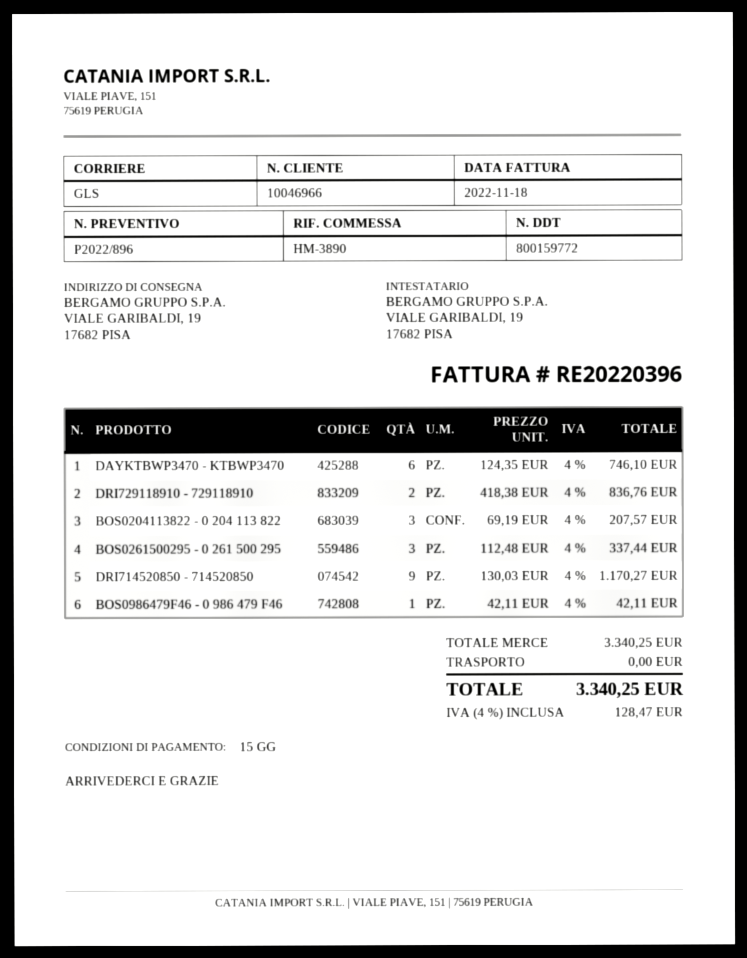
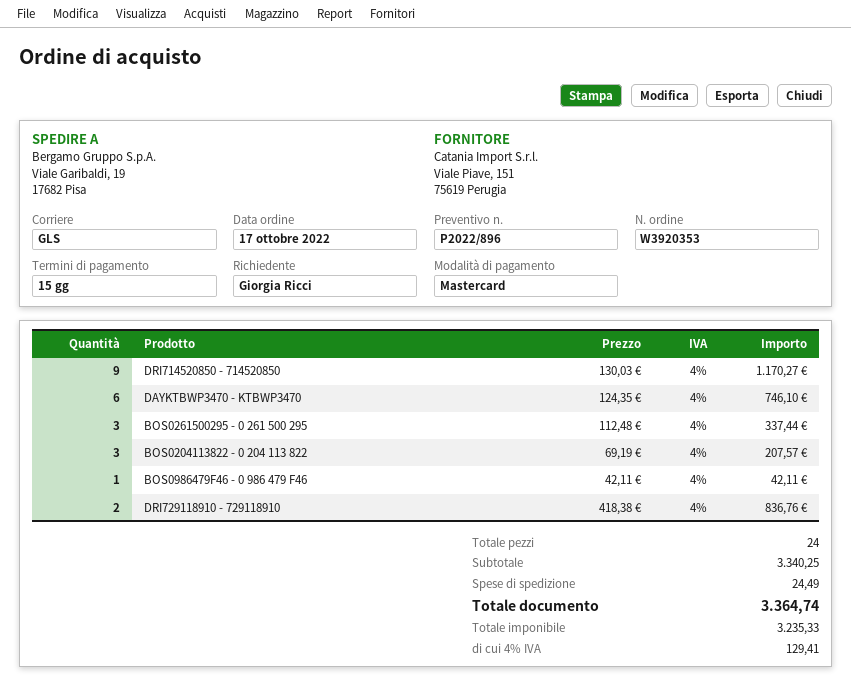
shipping: 0.00 -> 24.49
tax: 4% = 128.47 -> 4% = 129.41
total: 3340.25 -> 3364.74

